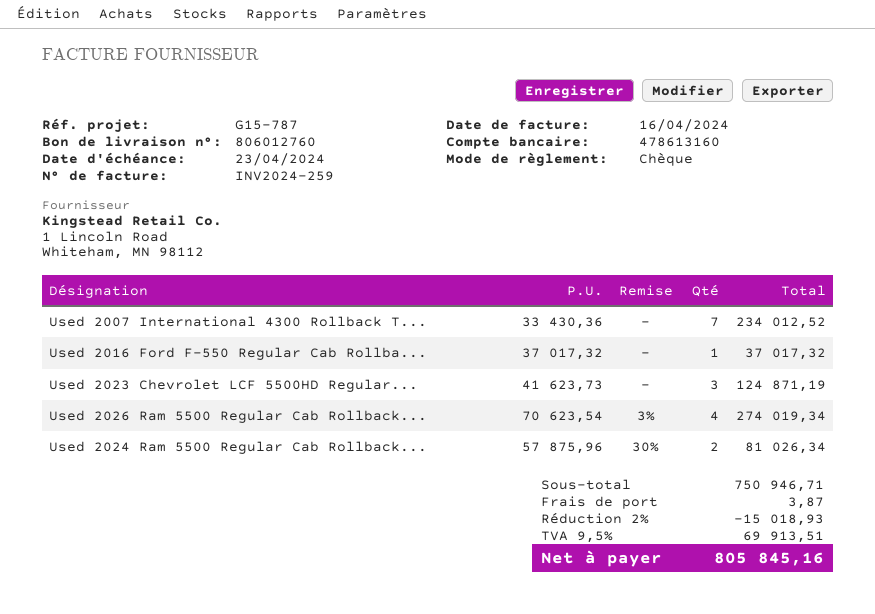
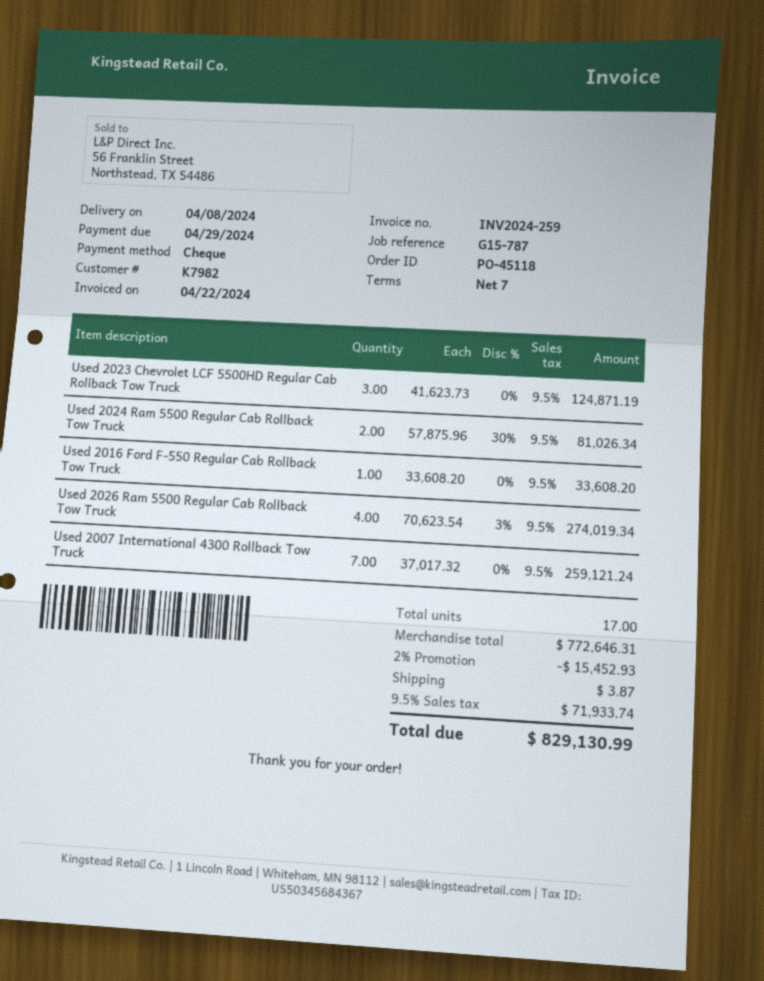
invoice date: 2024-04-16 -> 2024-04-22
due date: 2024-04-23 -> 2024-04-29
Used 2007 International 4300 Rollback T...: 7 x 33430.36 = 234012.52 -> 7 x 37017.32 = 259121.24
Used 2016 Ford F-550 Regular Cab Rollba...: 1 x 37017.32 = 37017.32 -> 1 x 33608.20 = 33608.20
subtotal: 750946.71 -> 772646.31
discount: 2% = 15018.93 -> 2% = 15452.93
tax: 9.5% = 69913.51 -> 9.5% = 71933.74
total: 805845.16 -> 829130.99

